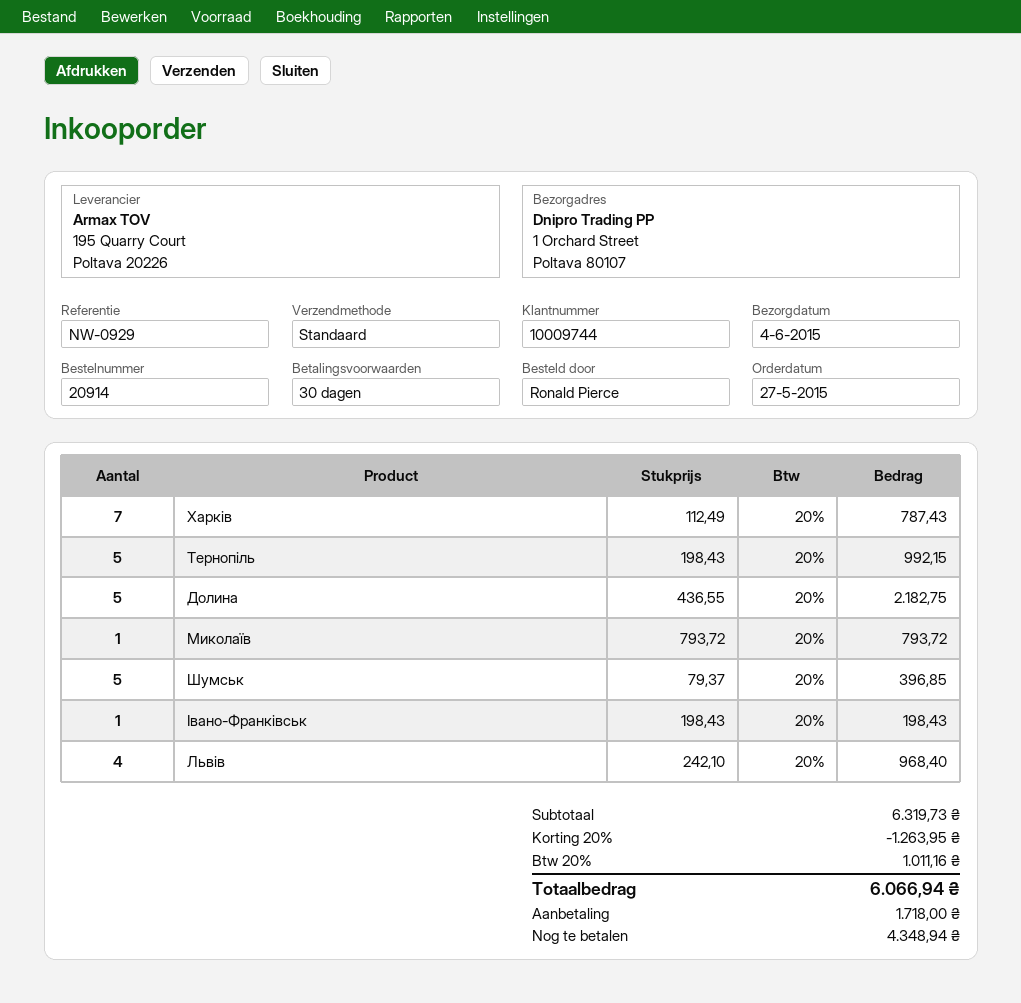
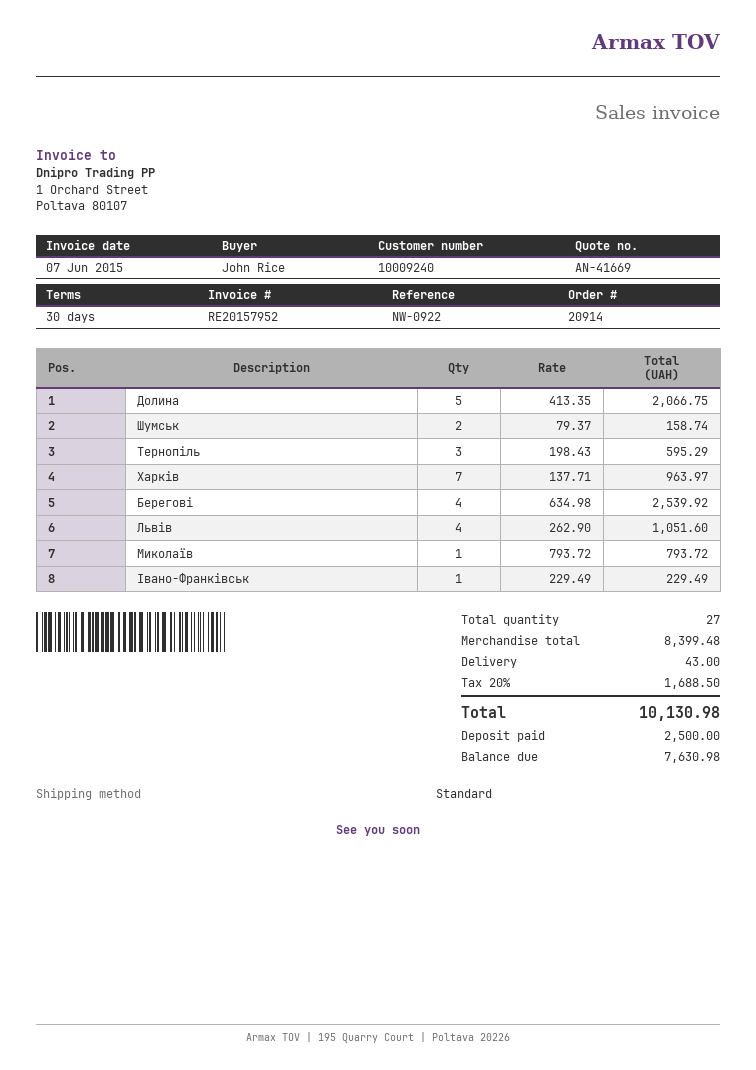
customer number: 10009744 -> 10009240
reference: NW-0929 -> NW-0922
ordered by: Ronald Pierce -> John Rice
Харків: 7 x 112.49 = 787.43 -> 7 x 137.71 = 963.97
Тернопіль: 5 x 198.43 = 992.15 -> 3 x 198.43 = 595.29
Долина: 5 x 436.55 = 2182.75 -> 5 x 413.35 = 2066.75
Шумськ: 5 x 79.37 = 396.85 -> 2 x 79.37 = 158.74
Івано-Франківськ: 1 x 198.43 = 198.43 -> 1 x 229.49 = 229.49
Львів: 4 x 242.10 = 968.40 -> 4 x 262.90 = 1051.60
Берегові: none -> 4 x 634.98 = 2539.92
subtotal: 6319.73 -> 8399.48
discount: 20% = 1263.95 -> none
shipping: none -> 43.00
tax: 20% = 1011.16 -> 20% = 1688.50
total: 6066.94 -> 10130.98
deposit: 1718.00 -> 2500.00
balance: 4348.94 -> 7630.98

